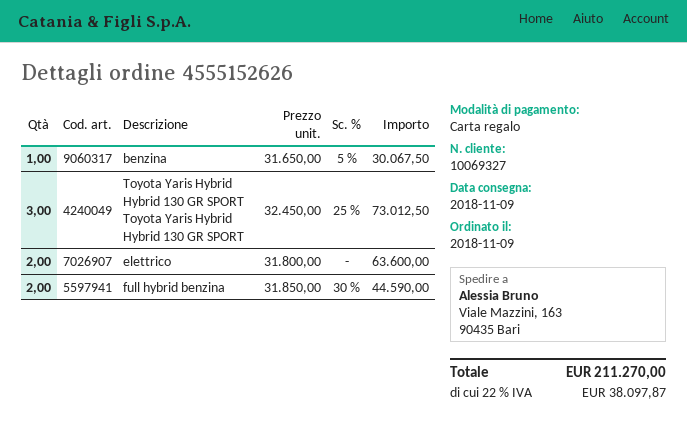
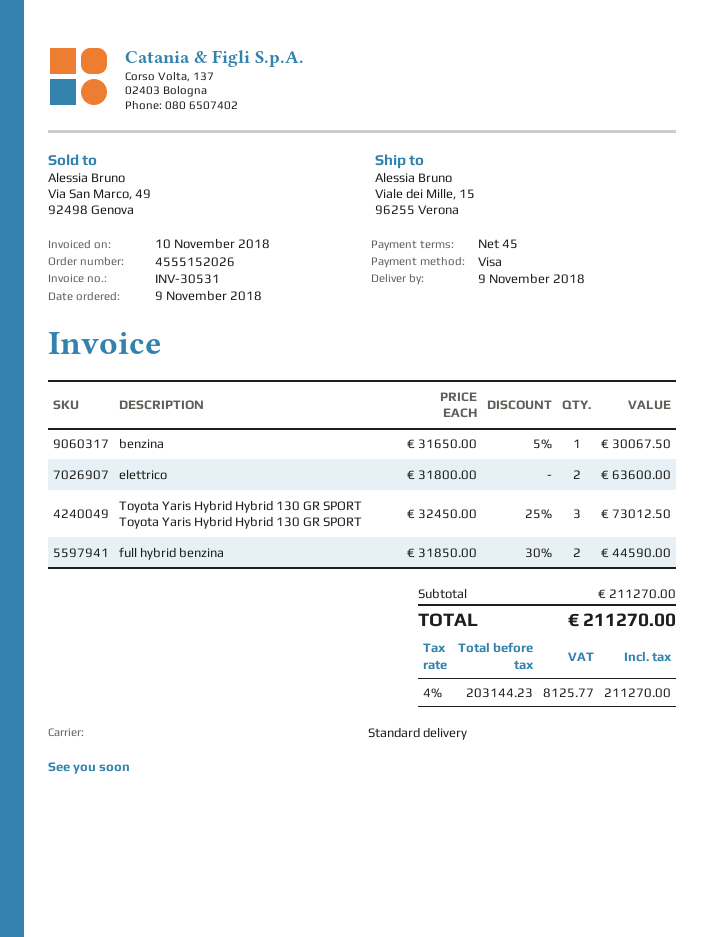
order number: 4555152626 -> 4555152026
payment method: gift card -> Visa
ship to: Viale Mazzini, 163, 90435 Bari -> Viale dei Mille, 15, 96255 Verona
tax: 22% = 38097.87 -> 4% = 8125.77

